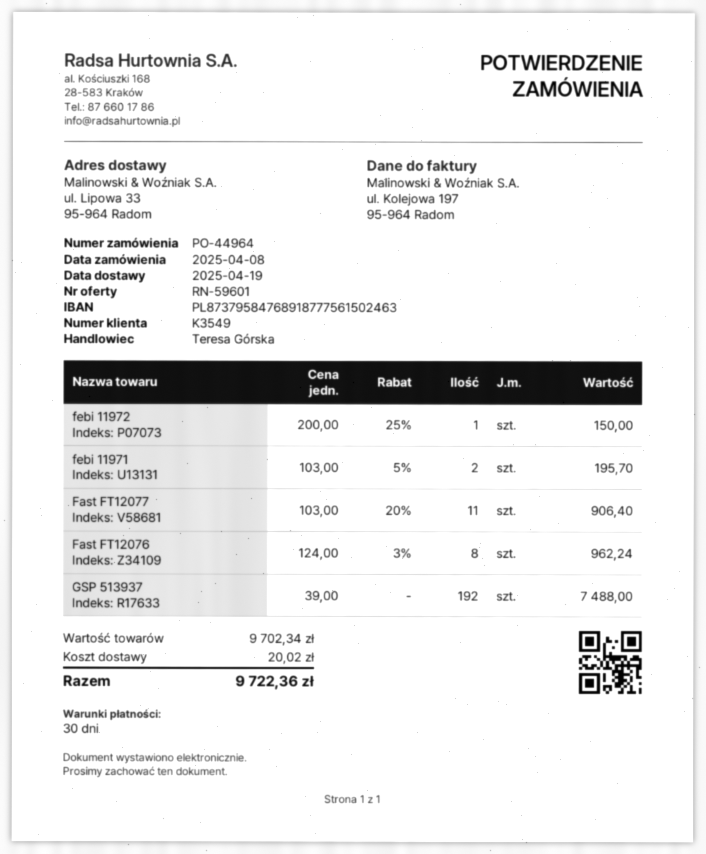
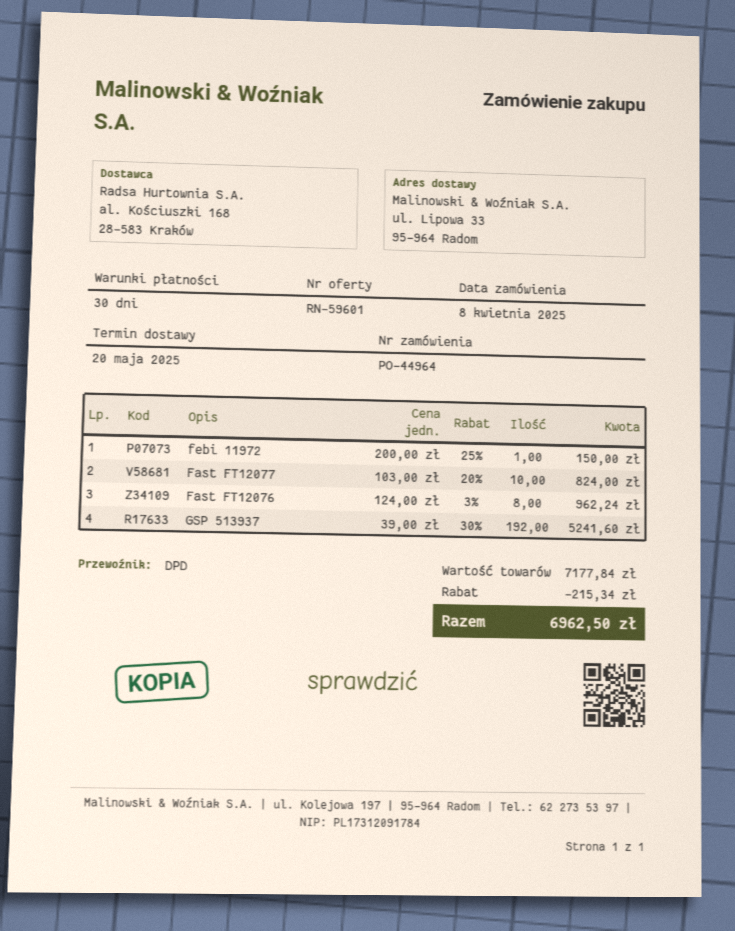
delivery date: 2025-04-19 -> 2025-05-20
febi 11971: 2 x 103.00 - 5% = 195.70 -> none
Fast FT12077: 11 x 103.00 - 20% = 906.40 -> 10 x 103.00 - 20% = 824.00
GSP 513937: 192 x 39.00 = 7488.00 -> 192 x 39.00 - 30% = 5241.60
subtotal: 9702.34 -> 7177.84
discount: none -> 215.34
shipping: 20.02 -> none
total: 9722.36 -> 6962.50

